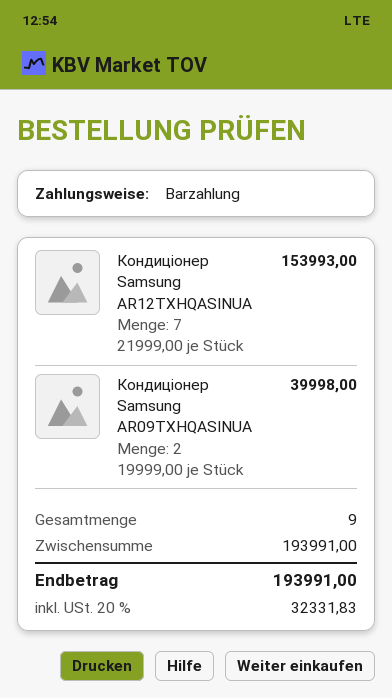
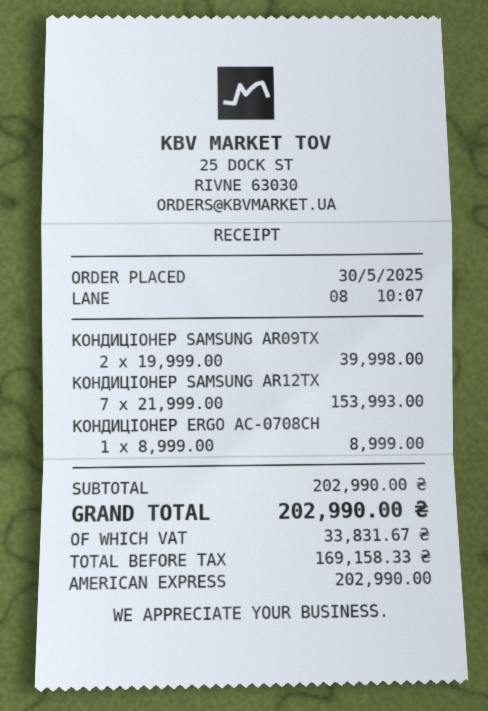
payment method: cash -> American Express
КОНДИЦІОНЕР ERGO AC-0708CH: none -> 1 x 8999.00 = 8999.00
subtotal: 193991.00 -> 202990.00
tax: 32331.83 -> 33831.67
total: 193991.00 -> 202990.00

